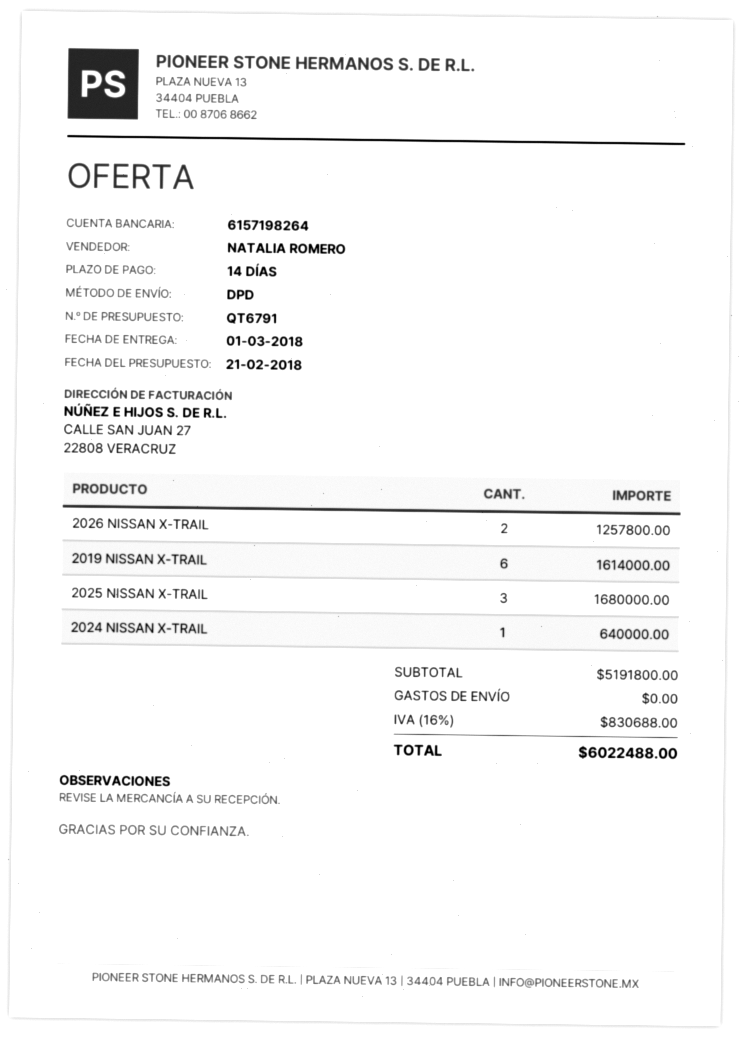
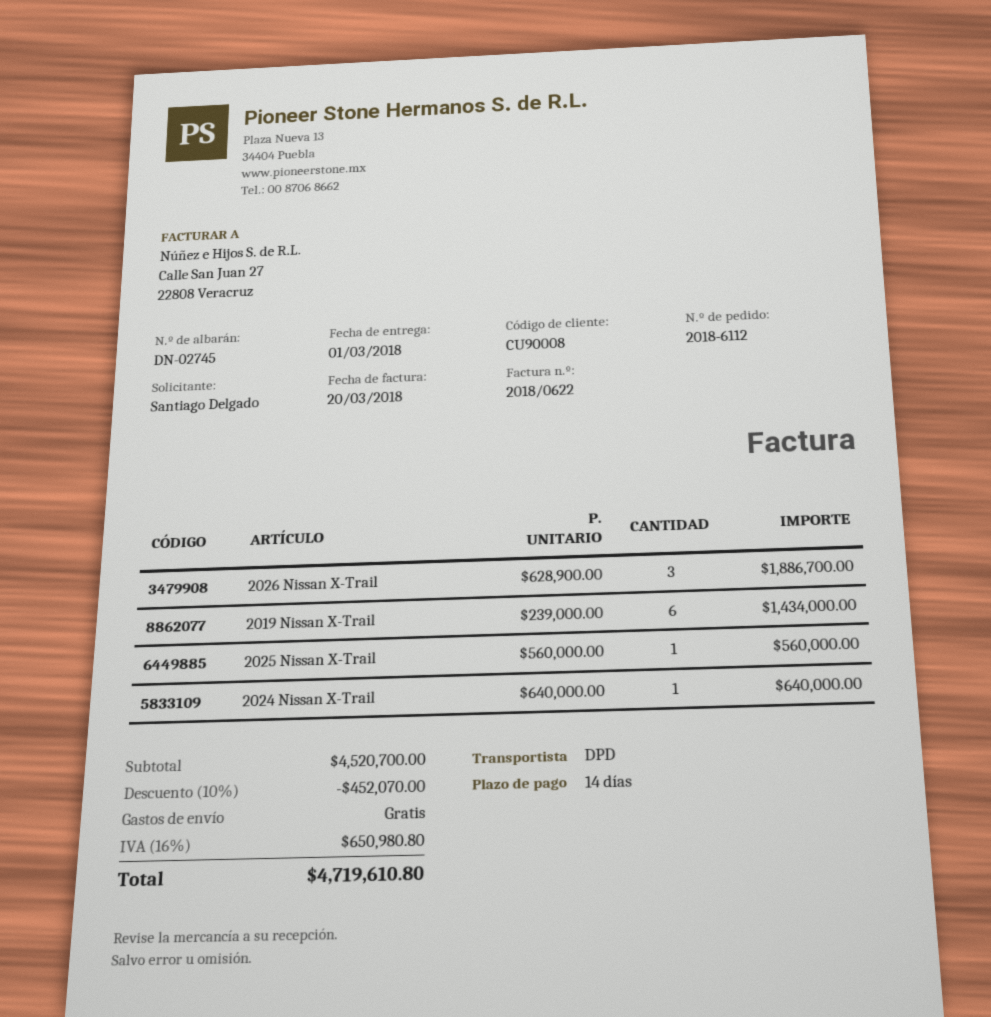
2026 NISSAN X-TRAIL: 2 for 1257800.00 -> 3 for 1886700.00
2019 NISSAN X-TRAIL: 6 for 1614000.00 -> 6 for 1434000.00
2025 NISSAN X-TRAIL: 3 for 1680000.00 -> 1 for 560000.00
subtotal: 5191800.00 -> 4520700.00
discount: none -> 10% = 452070.00
tax: 16% = 830688.00 -> 16% = 650980.80
total: 6022488.00 -> 4719610.80

